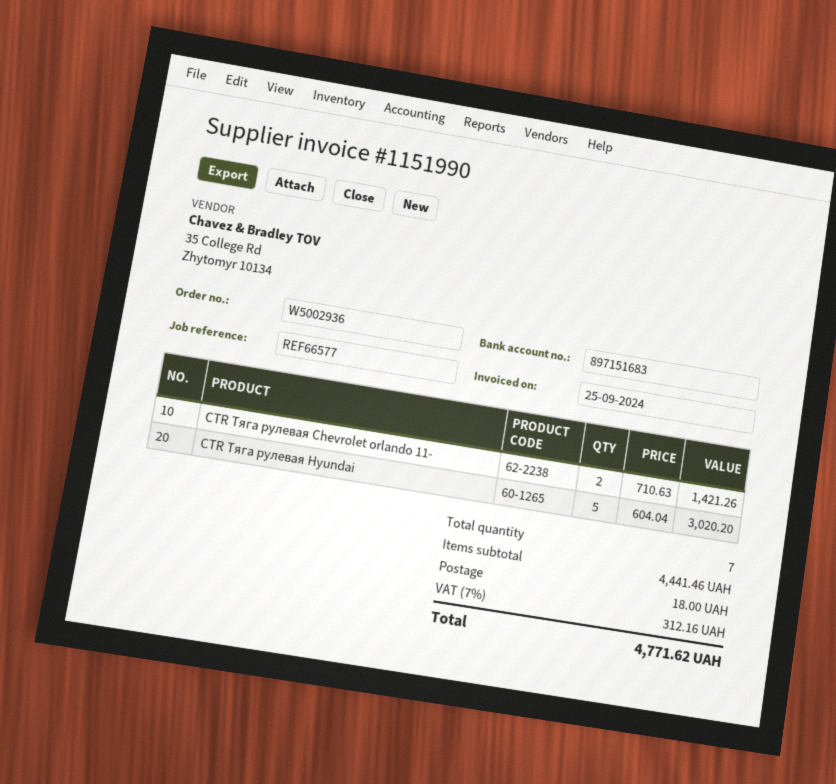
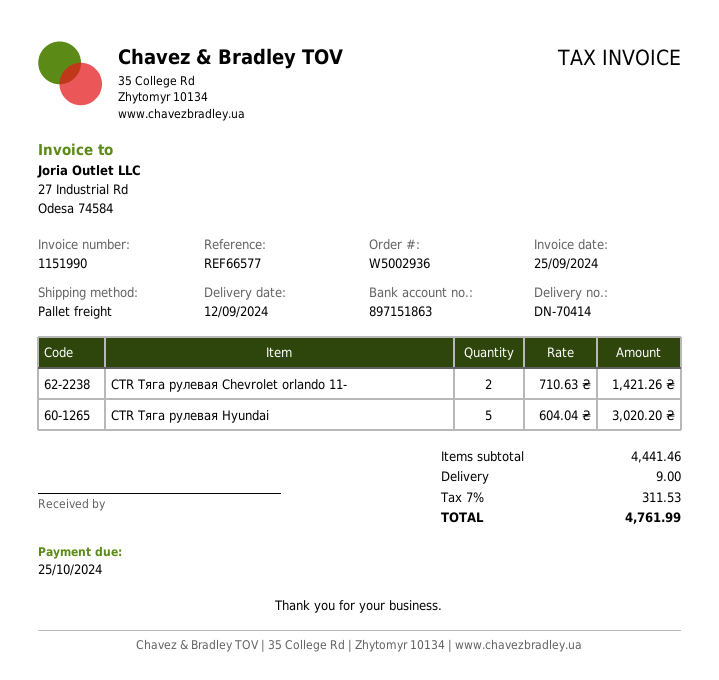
bank account: 897151683 -> 897151863
shipping: 18.00 -> 9.00
tax: 7% = 312.16 -> 7% = 311.53
total: 4771.62 -> 4761.99

